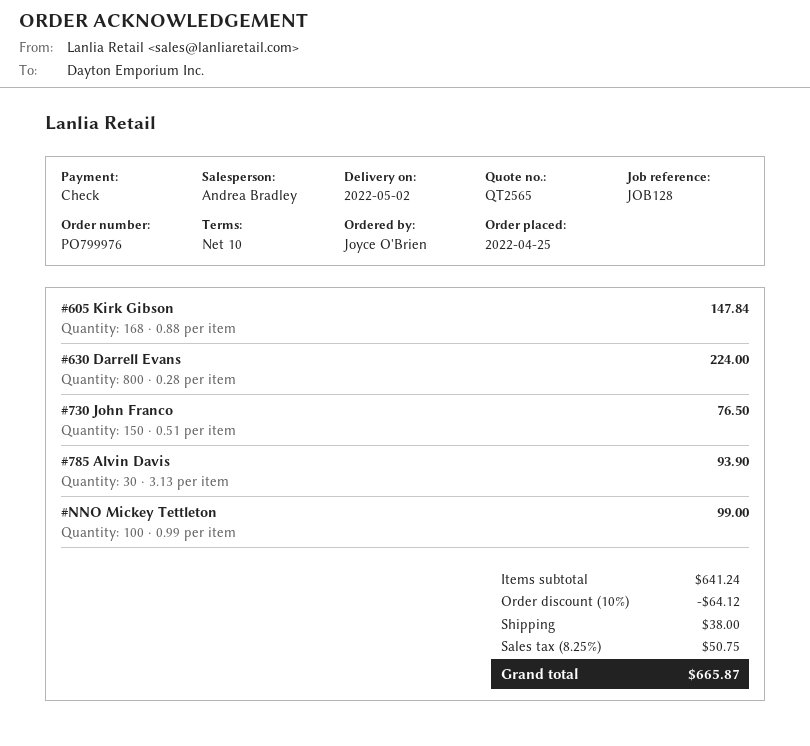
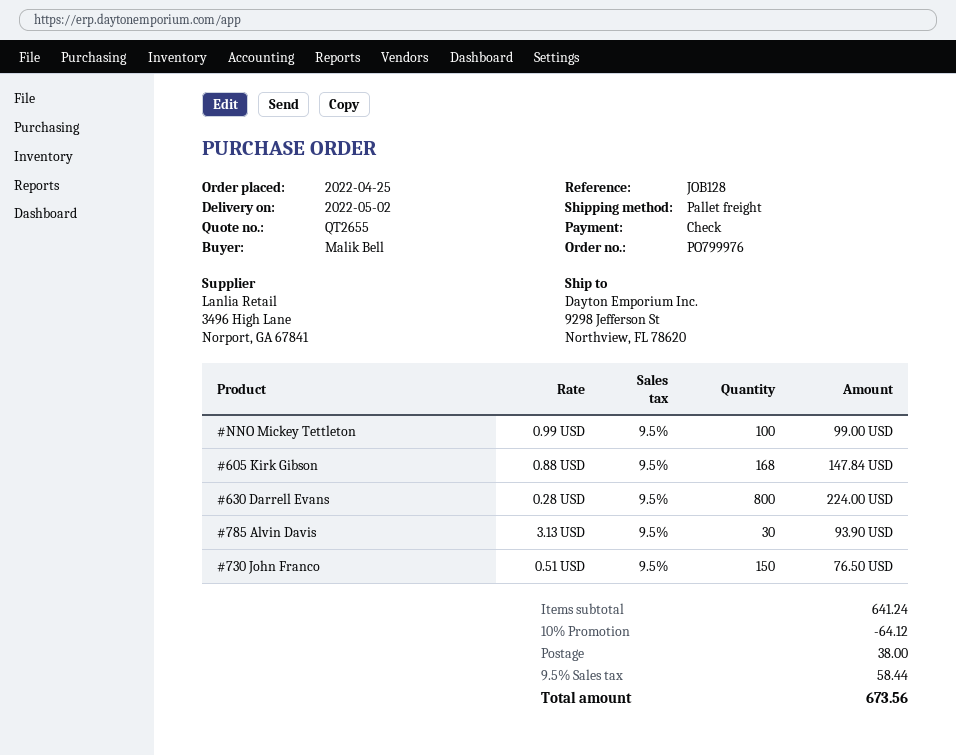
quote number: QT2565 -> QT2655
ordered by: Joyce O'Brien -> Malik Bell
tax: 8.25% = 50.75 -> 9.5% = 58.44
total: 665.87 -> 673.56

